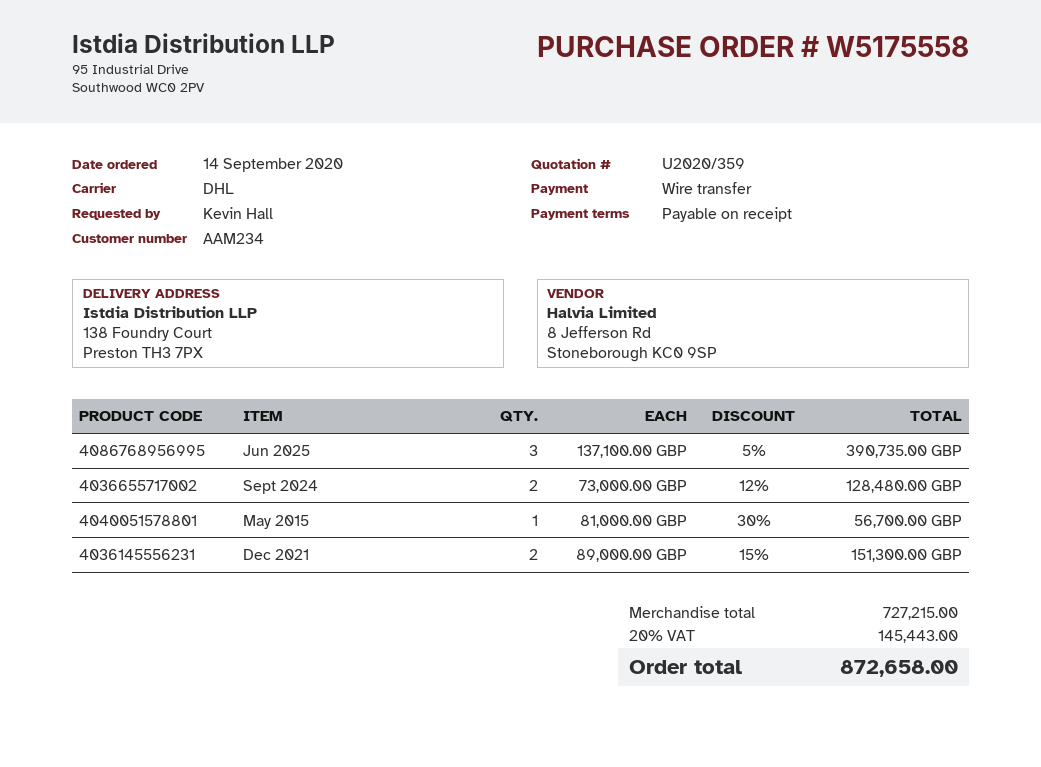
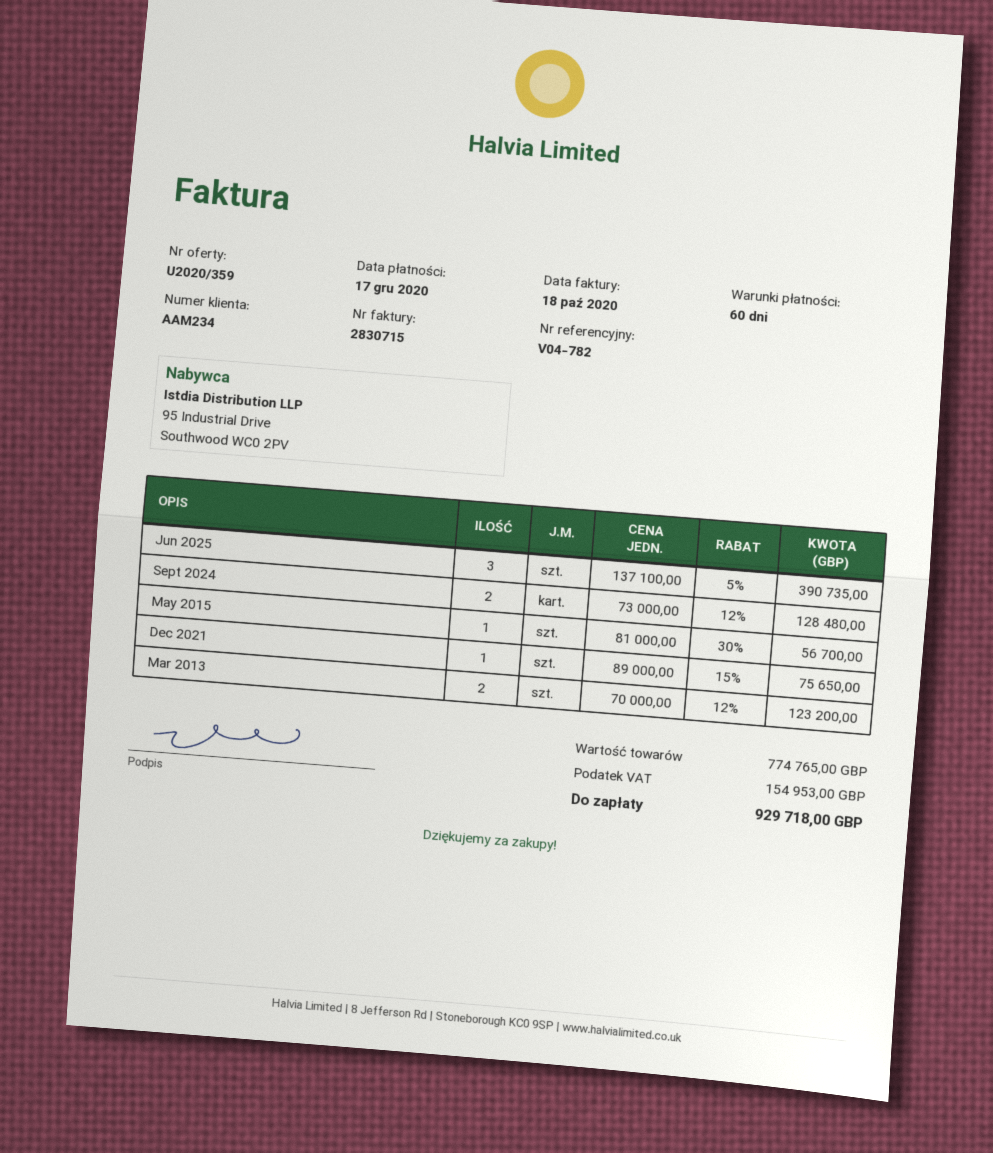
payment terms: on receipt -> 60 days
Dec 2021: 2 x 89000.00 - 15% = 151300.00 -> 1 x 89000.00 - 15% = 75650.00
Mar 2013: none -> 2 x 70000.00 - 12% = 123200.00
subtotal: 727215.00 -> 774765.00
tax: 145443.00 -> 154953.00
total: 872658.00 -> 929718.00

